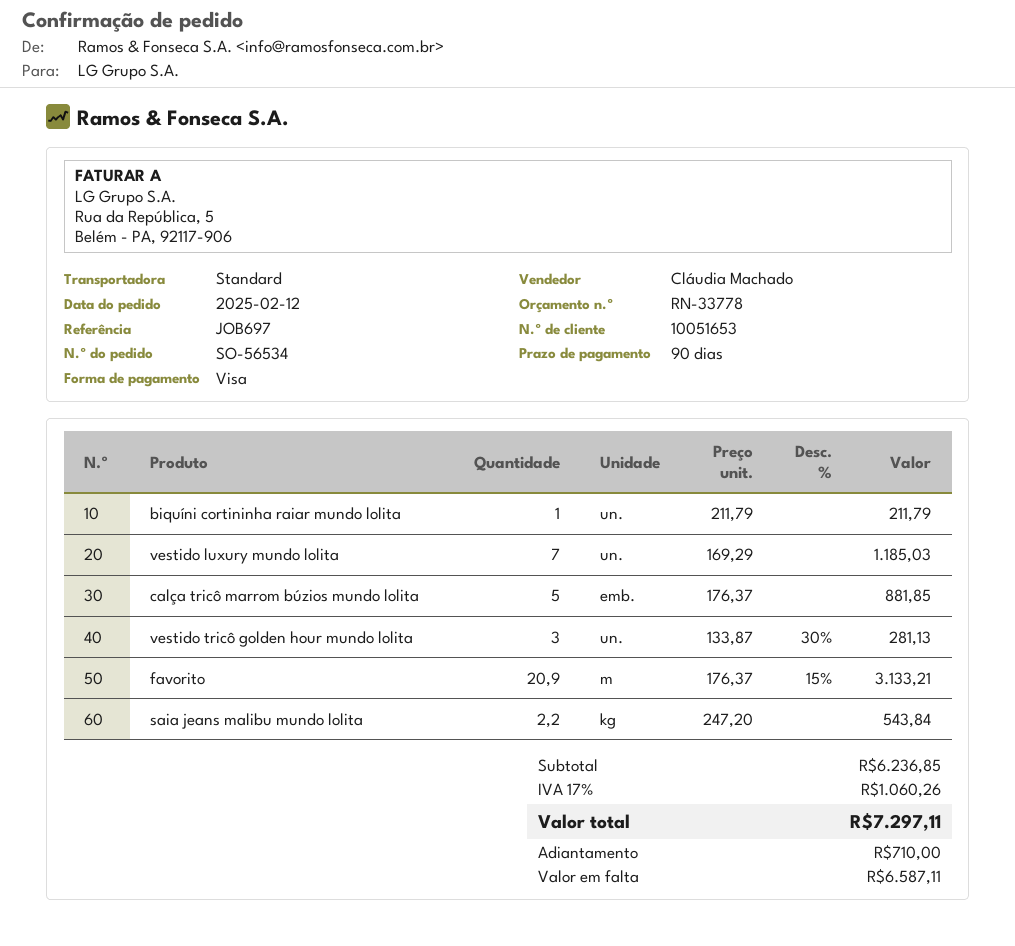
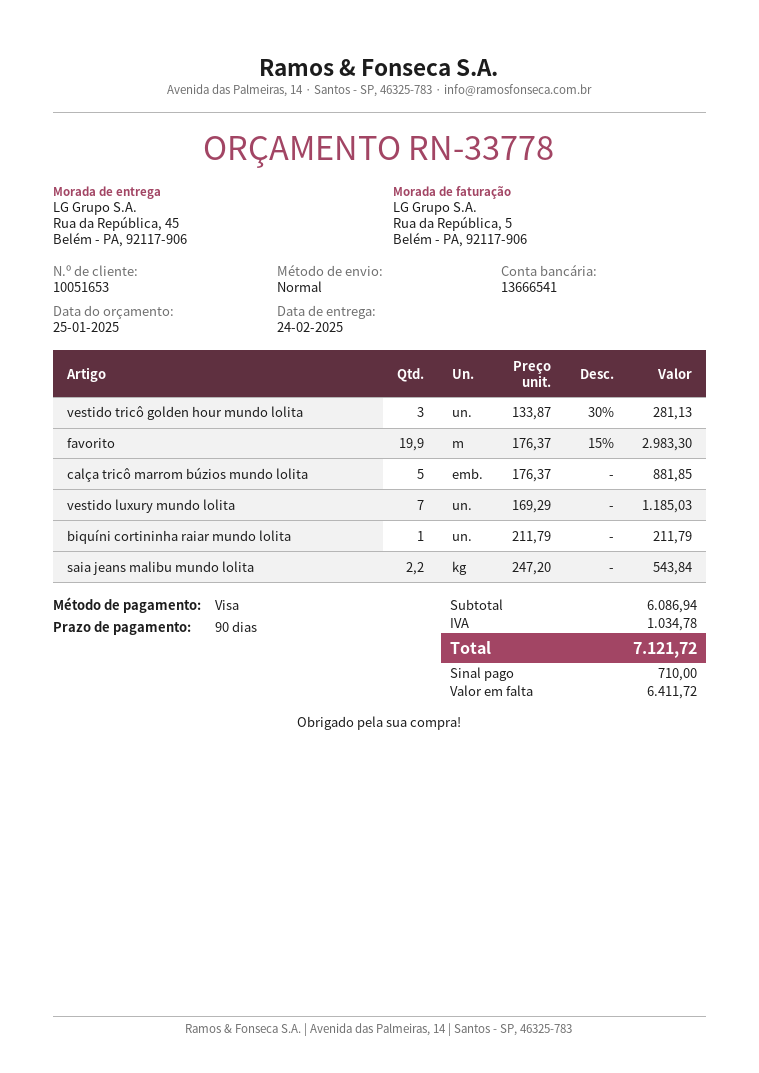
favorito: 20.9 x 176.37 - 15% = 3133.21 -> 19.9 x 176.37 - 15% = 2983.30
subtotal: 6236.85 -> 6086.94
tax: 1060.26 -> 1034.78
total: 7297.11 -> 7121.72
balance: 6587.11 -> 6411.72

